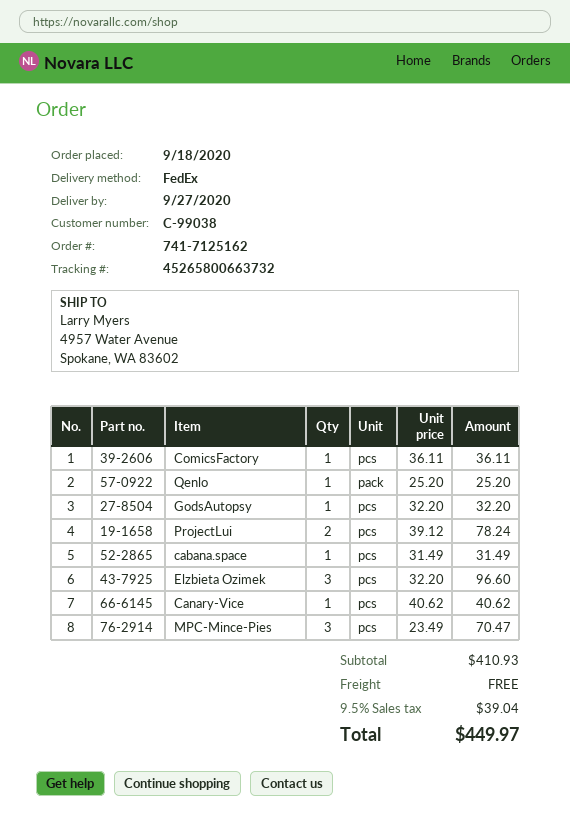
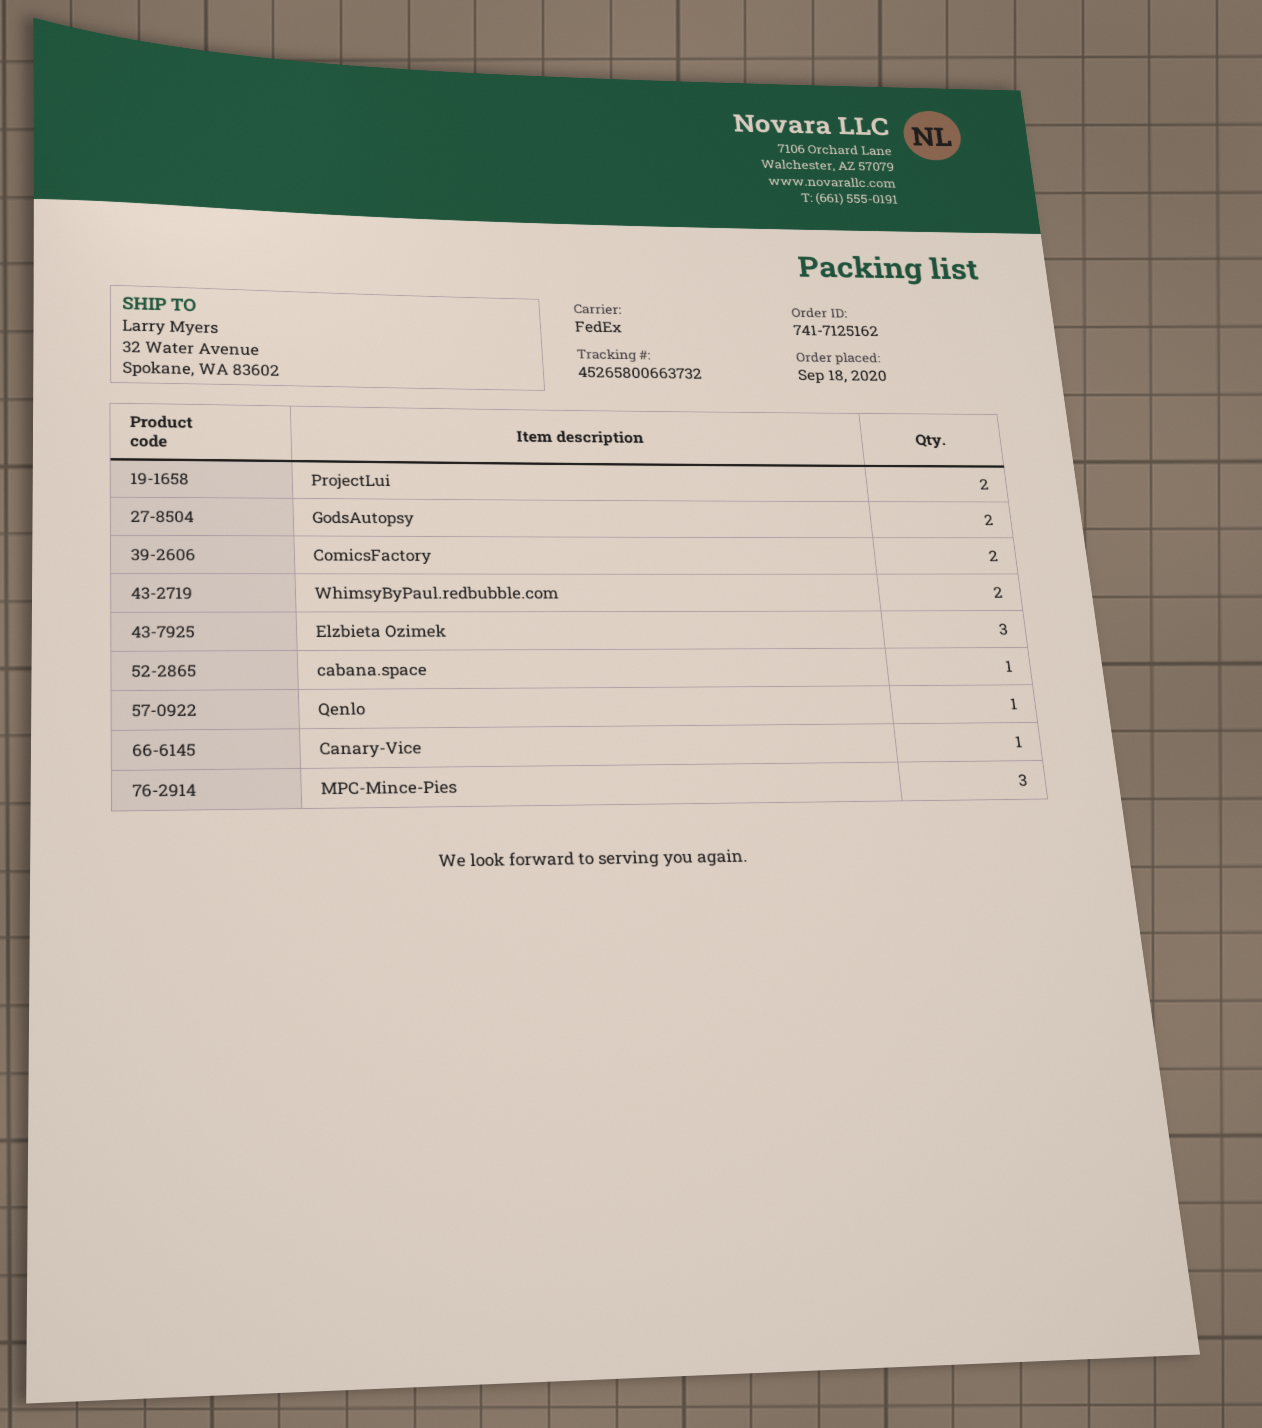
ship to: 4957 Water Avenue, Spokane, WA 83602 -> 32 Water Avenue, Spokane, WA 83602
ComicsFactory: 1 -> 2
GodsAutopsy: 1 -> 2
WhimsyByPaul.redbubble.com: none -> 2

